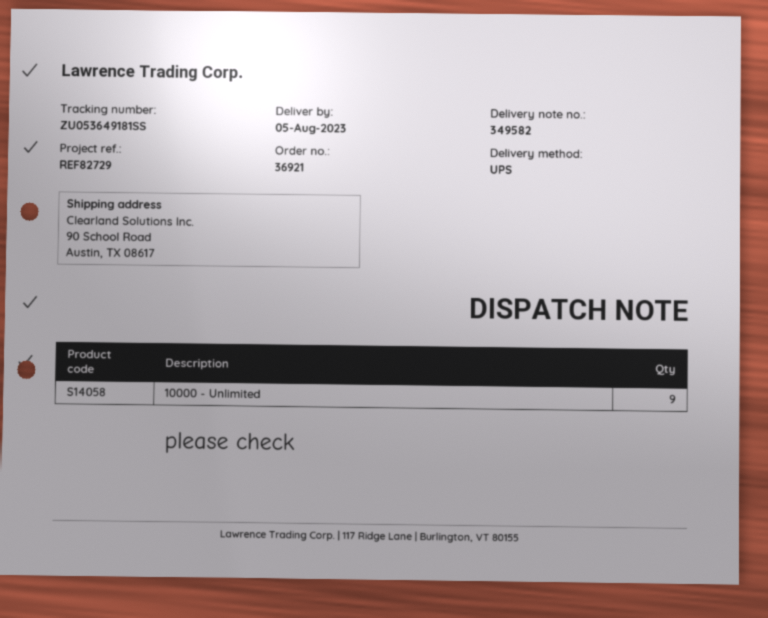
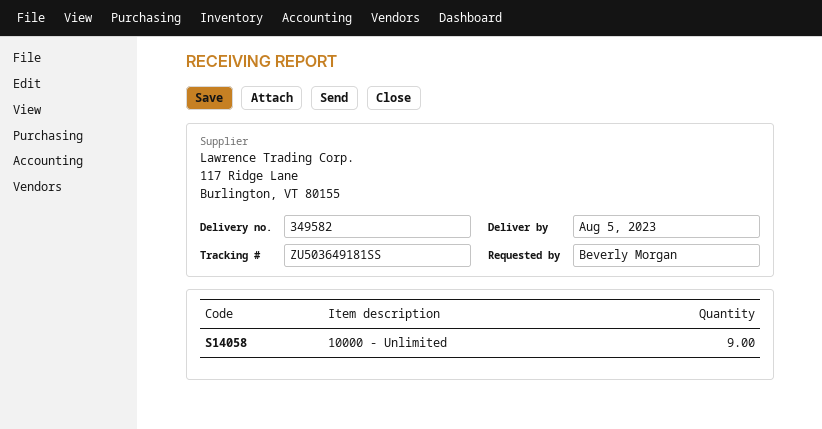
tracking number: ZU053649181SS -> ZU503649181SS

